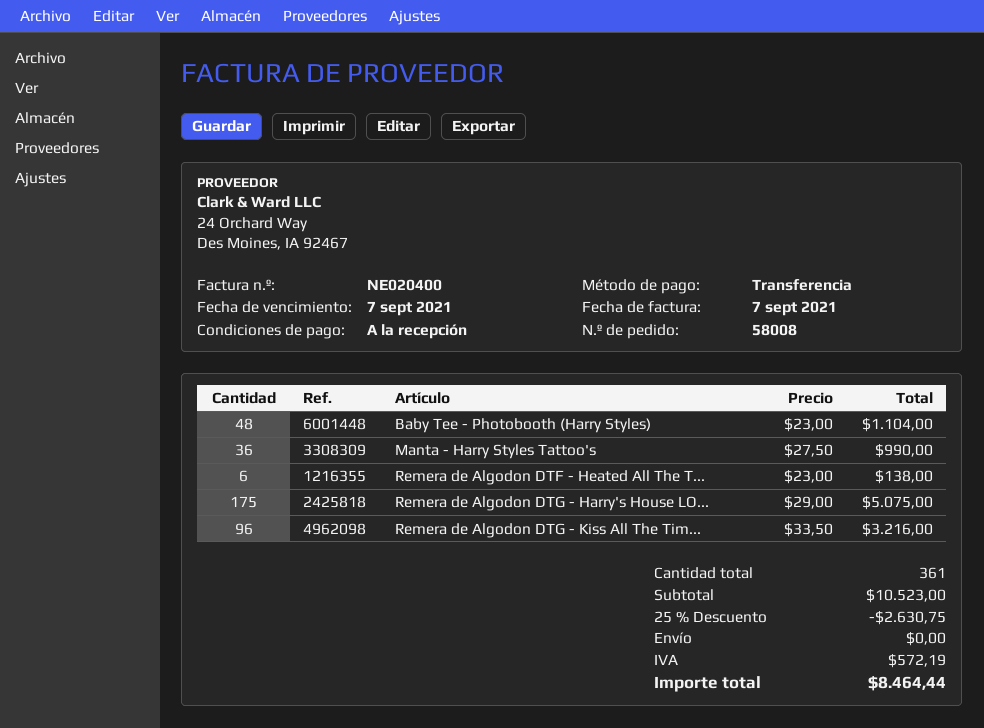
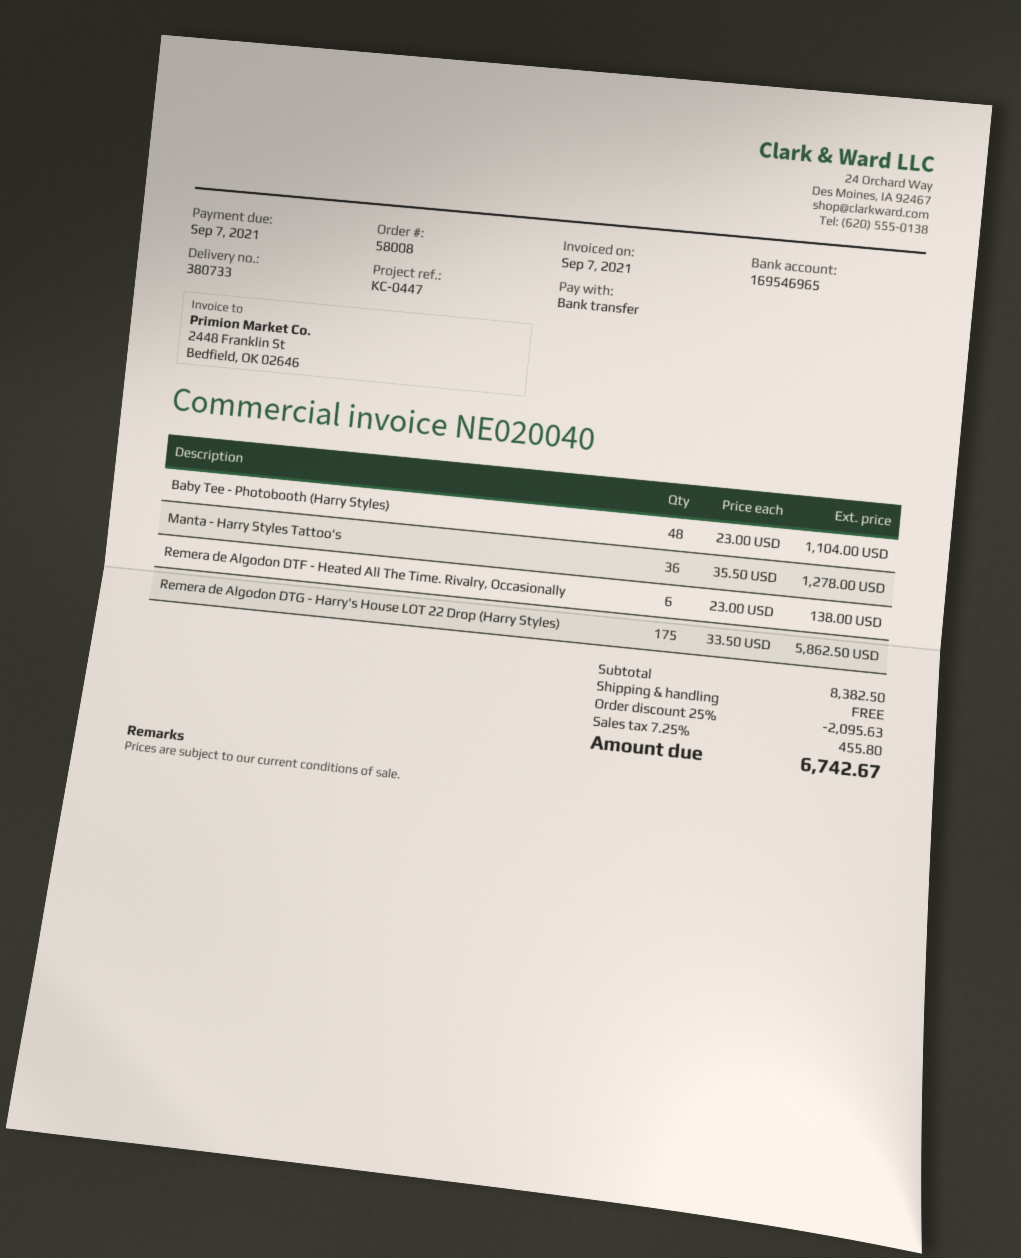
invoice number: NE020400 -> NE020040
Manta - Harry Styles Tattoo's: 36 x 27.50 = 990.00 -> 36 x 35.50 = 1278.00
Remera de Algodon DTG - Harry's House LO...: 175 x 29.00 = 5075.00 -> 175 x 33.50 = 5862.50
Remera de Algodon DTG - Kiss All The Tim...: 96 x 33.50 = 3216.00 -> none
subtotal: 10523.00 -> 8382.50
discount: 25% = 2630.75 -> 25% = 2095.63
tax: 572.19 -> 455.80
total: 8464.44 -> 6742.67

